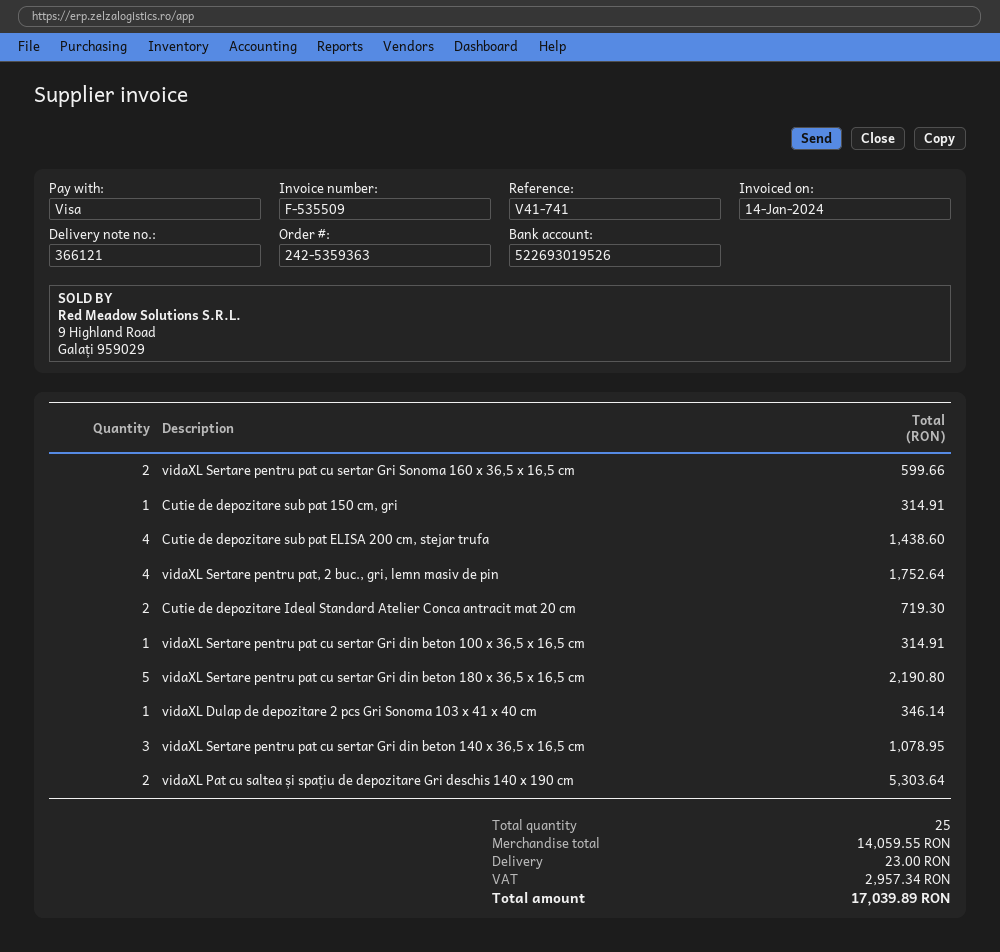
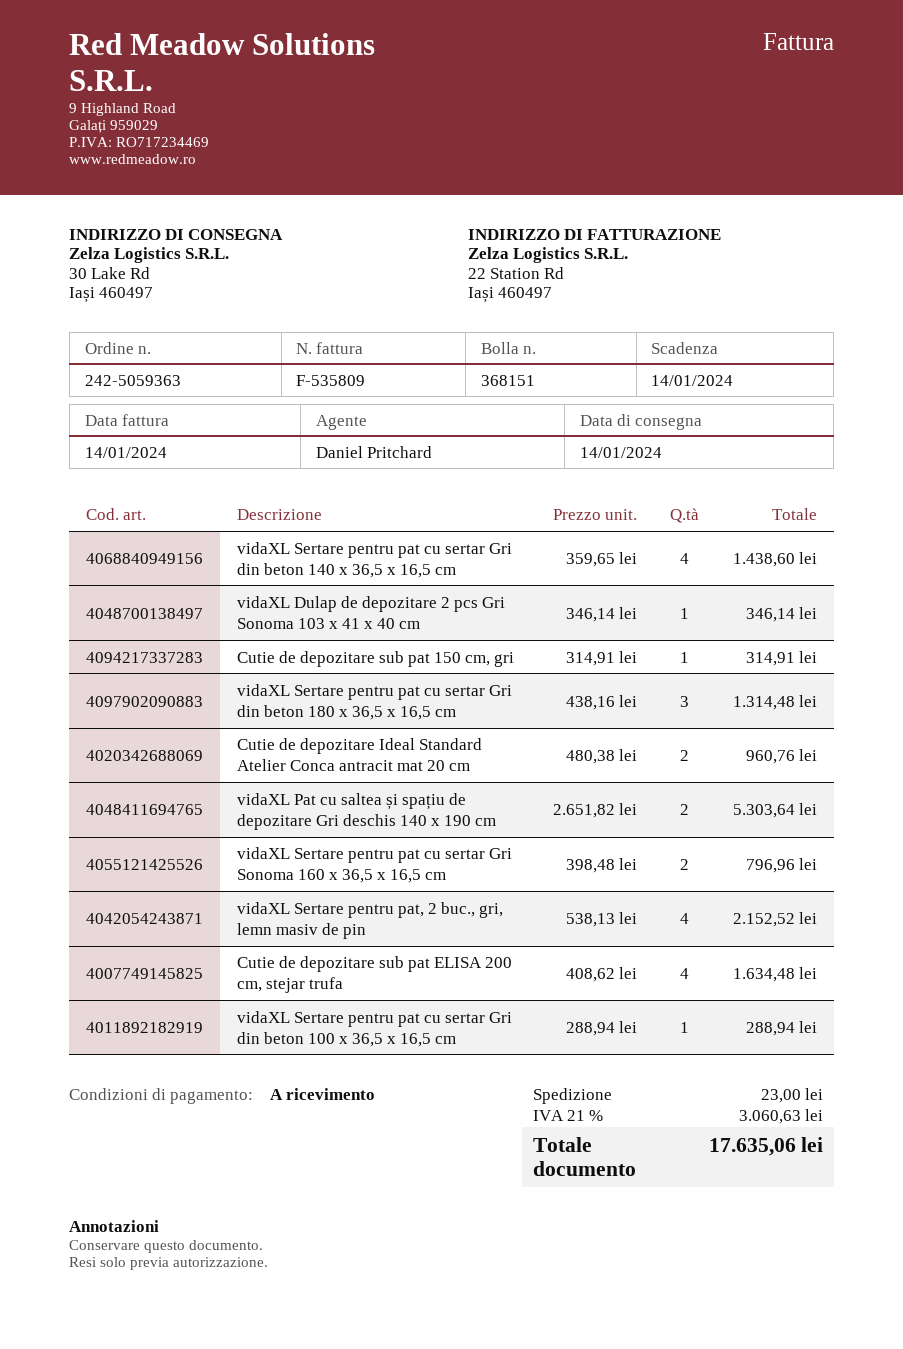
order number: 242-5359363 -> 242-5059363
delivery note number: 366121 -> 368151
invoice number: F-535509 -> F-535809
vidaXL Sertare pentru pat cu sertar Gri Sonoma 160 x 36,5 x 16,5 cm: 2 for 599.66 -> 2 for 796.96
Cutie de depozitare sub pat ELISA 200 cm, stejar trufa: 4 for 1438.60 -> 4 for 1634.48
vidaXL Sertare pentru pat, 2 buc., gri, lemn masiv de pin: 4 for 1752.64 -> 4 for 2152.52
Cutie de depozitare Ideal Standard Atelier Conca antracit mat 20 cm: 2 for 719.30 -> 2 for 960.76
vidaXL Sertare pentru pat cu sertar Gri din beton 100 x 36,5 x 16,5 cm: 1 for 314.91 -> 1 for 288.94
vidaXL Sertare pentru pat cu sertar Gri din beton 180 x 36,5 x 16,5 cm: 5 for 2190.80 -> 3 for 1314.48
vidaXL Sertare pentru pat cu sertar Gri din beton 140 x 36,5 x 16,5 cm: 3 for 1078.95 -> 4 for 1438.60
tax: 2957.34 -> 3060.63
total: 17039.89 -> 17635.06

